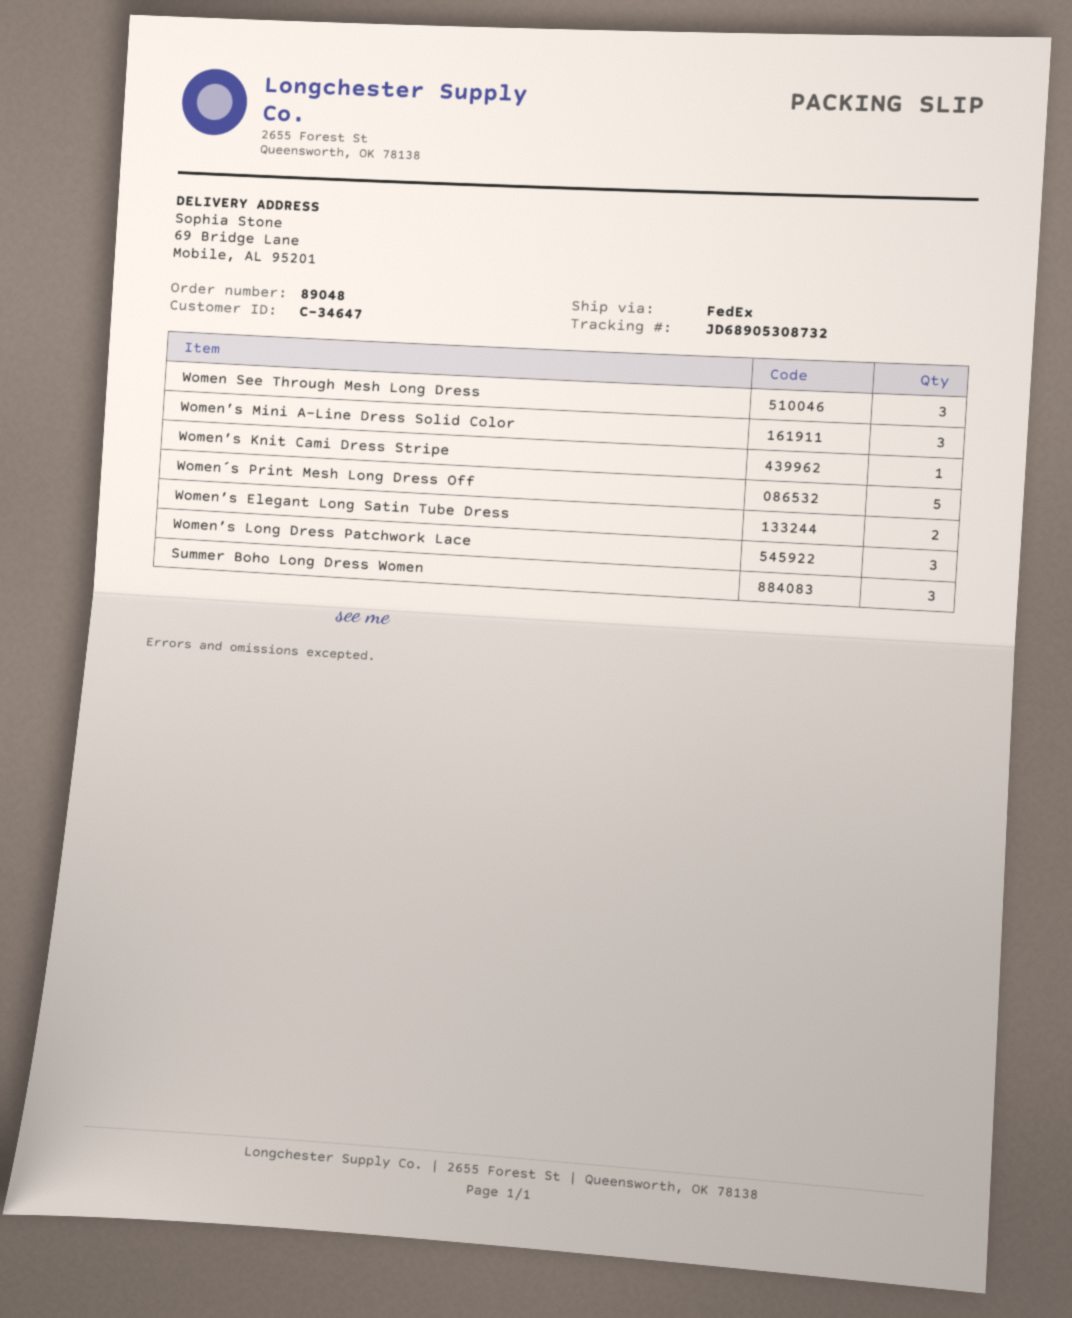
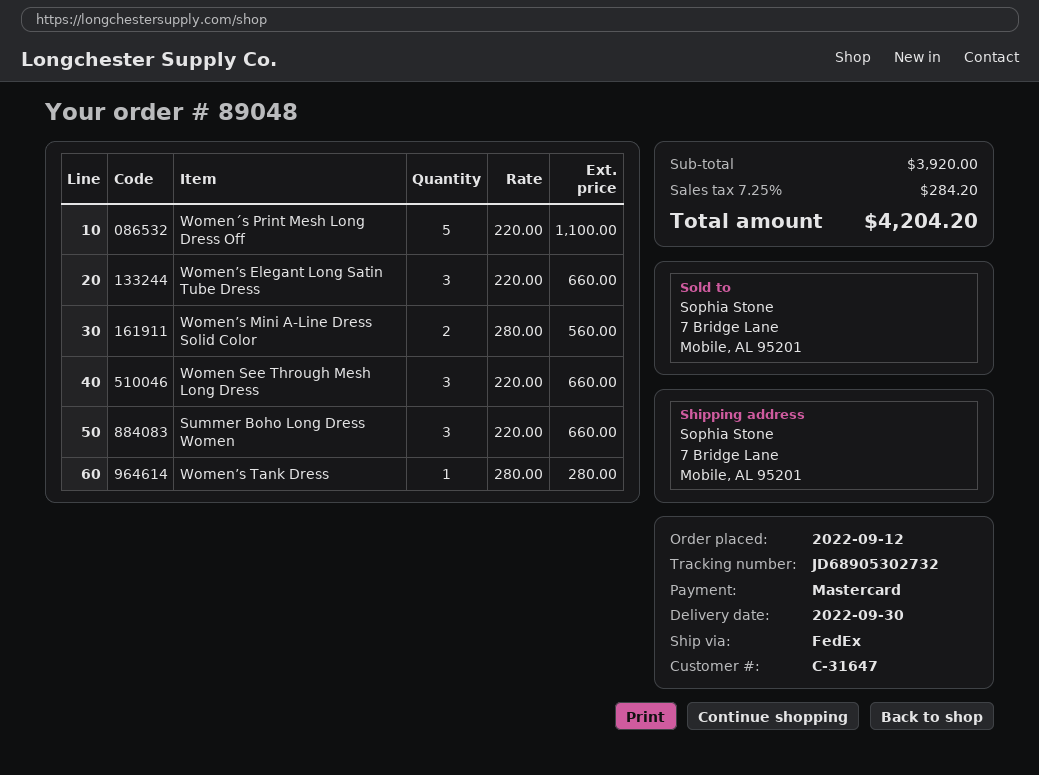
customer number: C-34647 -> C-31647
tracking number: JD68905308732 -> JD68905302732
ship to: 69 Bridge Lane, Mobile, AL 95201 -> 7 Bridge Lane, Mobile, AL 95201
Women’s Mini A-Line Dress Solid Color: 3 -> 2
Women’s Knit Cami Dress Stripe: 1 -> none
Women’s Elegant Long Satin Tube Dress: 2 -> 3
Women’s Long Dress Patchwork Lace: 3 -> none
Women’s Tank Dress: none -> 1

